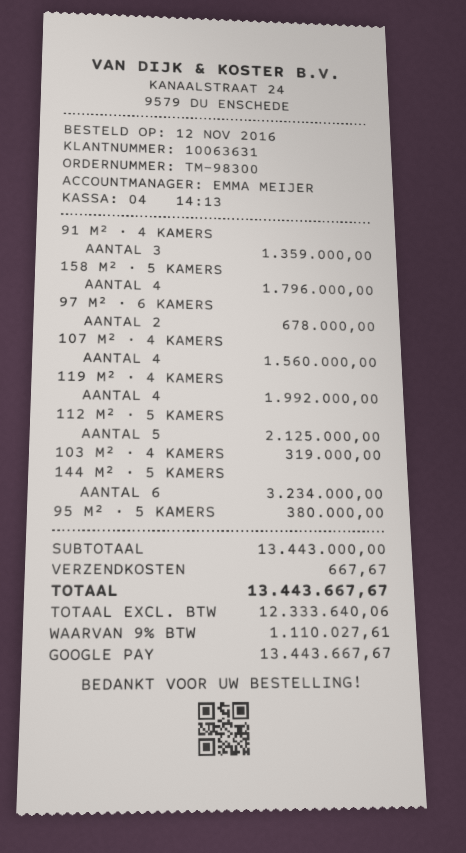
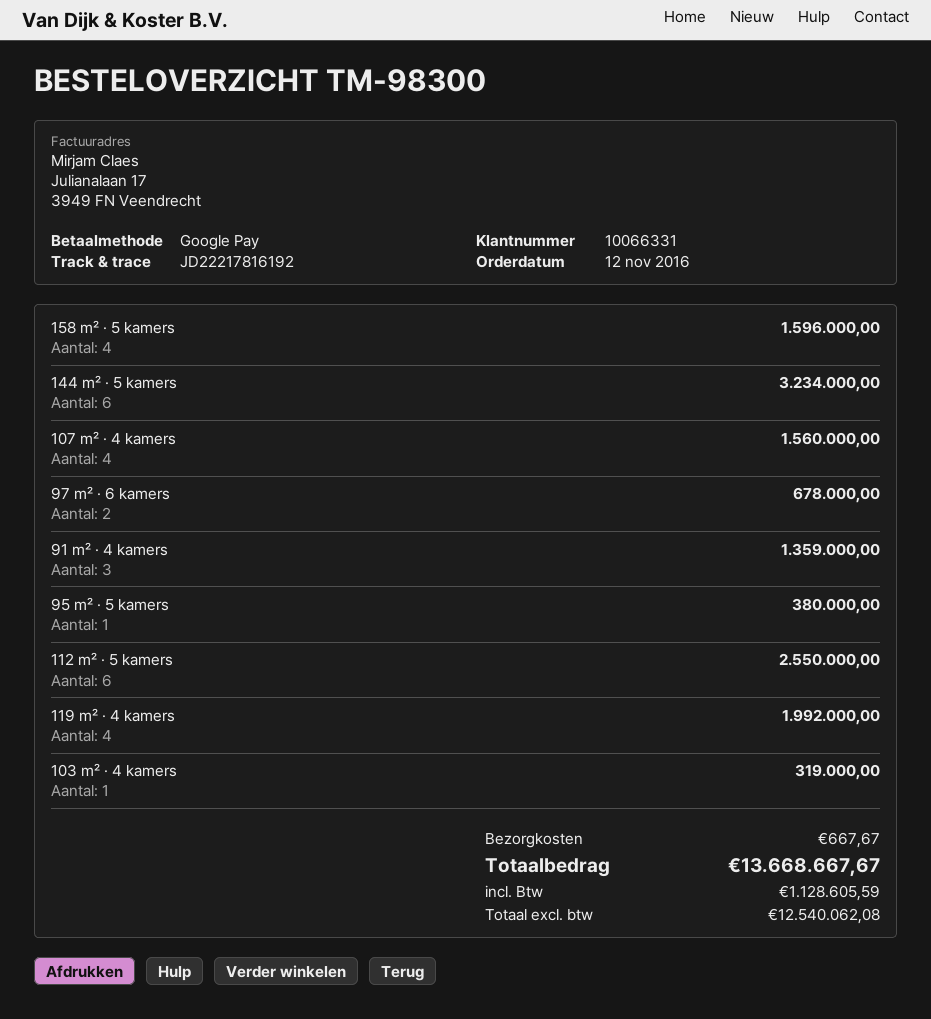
customer number: 10063631 -> 10066331
158 M² · 5 KAMERS: 4 for 1796000.00 -> 4 for 1596000.00
112 M² · 5 KAMERS: 5 for 2125000.00 -> 6 for 2550000.00
net: 12333640.06 -> 12540062.08
tax: 1110027.61 -> 1128605.59
total: 13443667.67 -> 13668667.67

